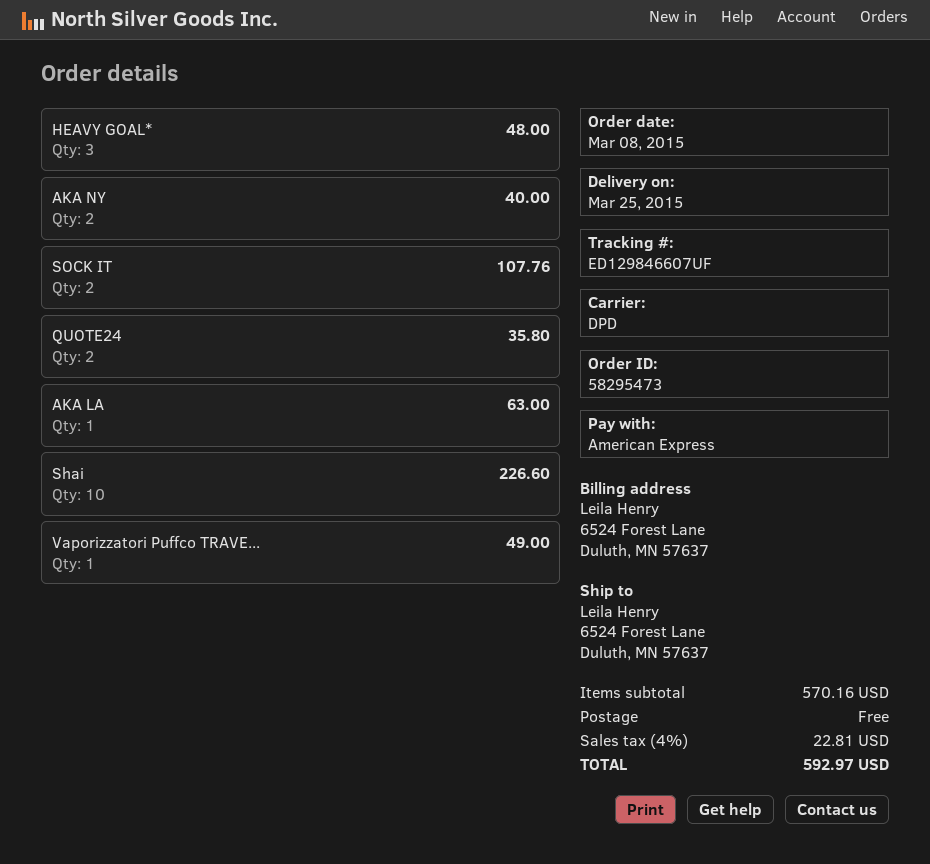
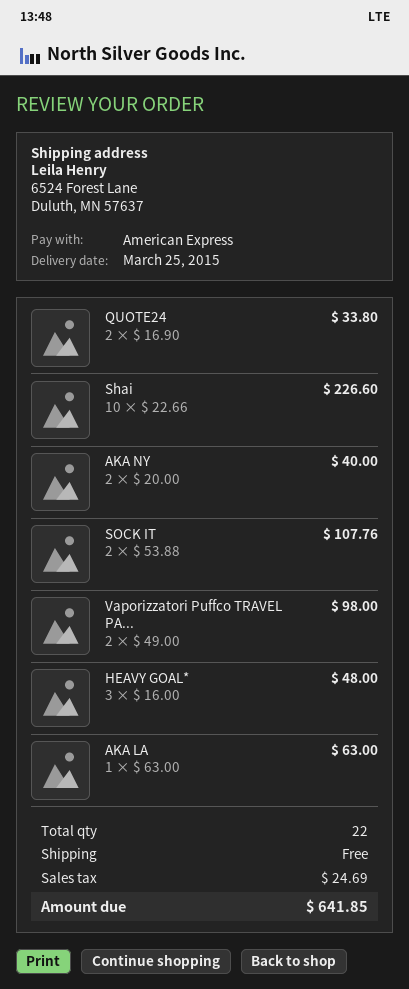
QUOTE24: 2 for 35.80 -> 2 for 33.80
Vaporizzatori Puffco TRAVE...: 1 for 49.00 -> 2 for 98.00
tax: 22.81 -> 24.69
total: 592.97 -> 641.85

